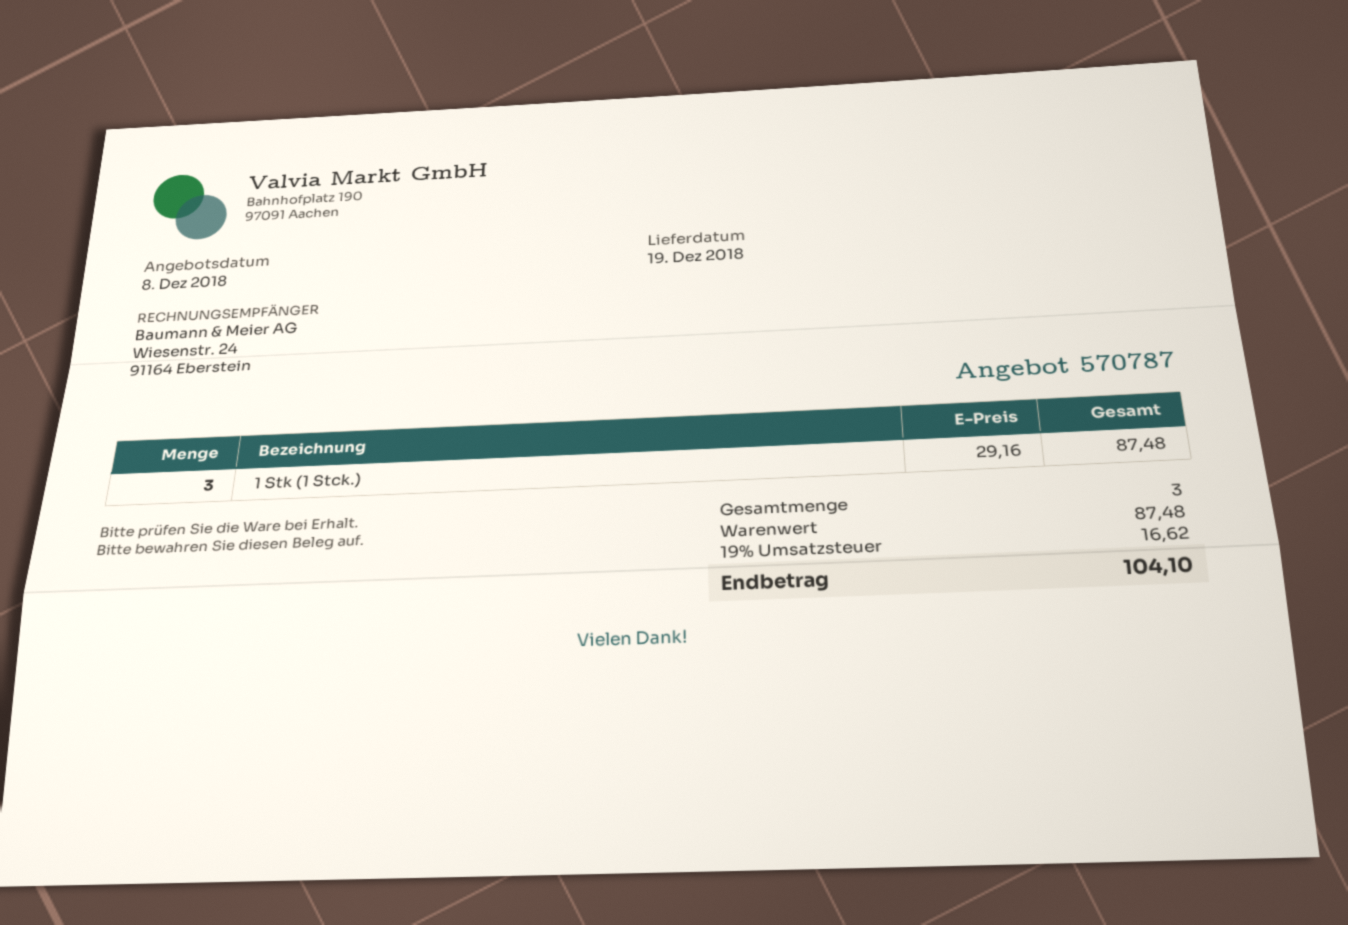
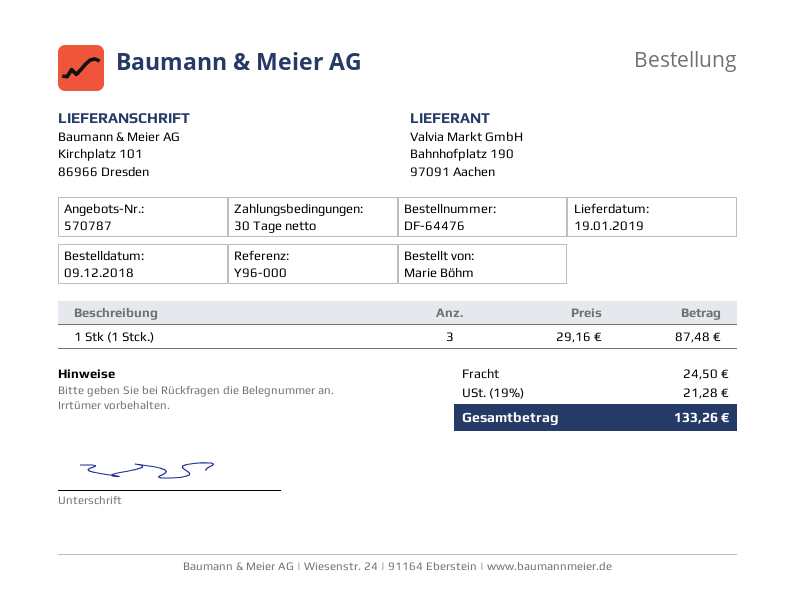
delivery date: 2018-12-19 -> 2019-01-19
shipping: none -> 24.50
tax: 19% = 16.62 -> 19% = 21.28
total: 104.10 -> 133.26

